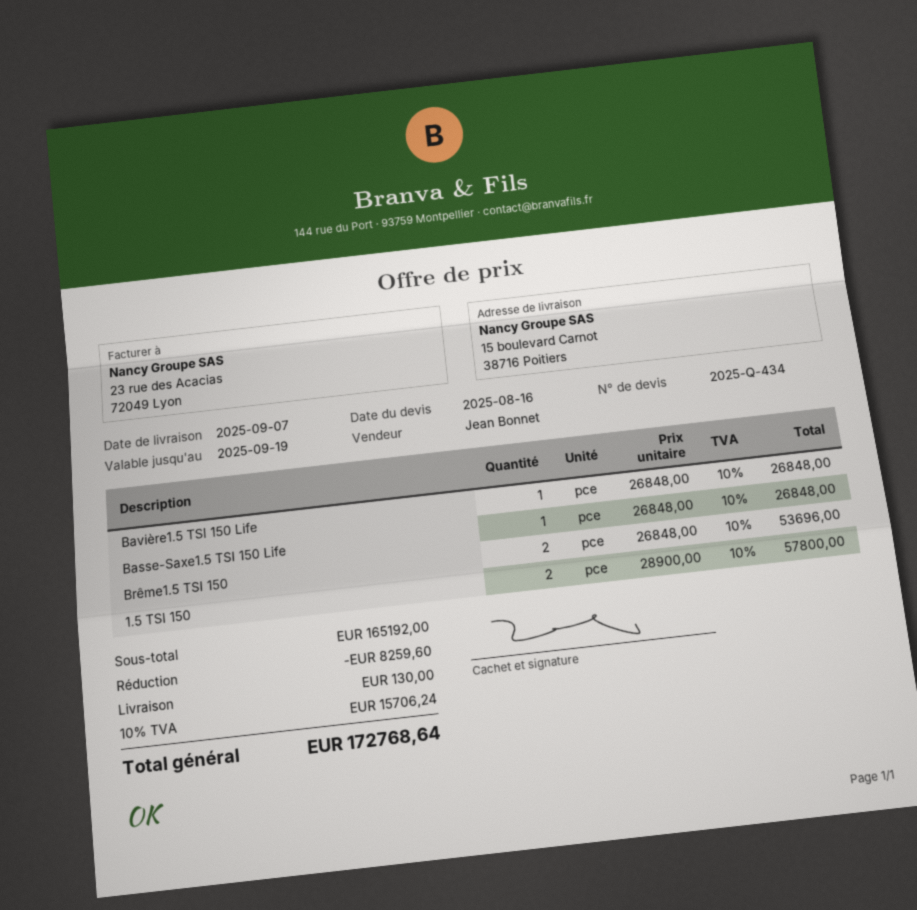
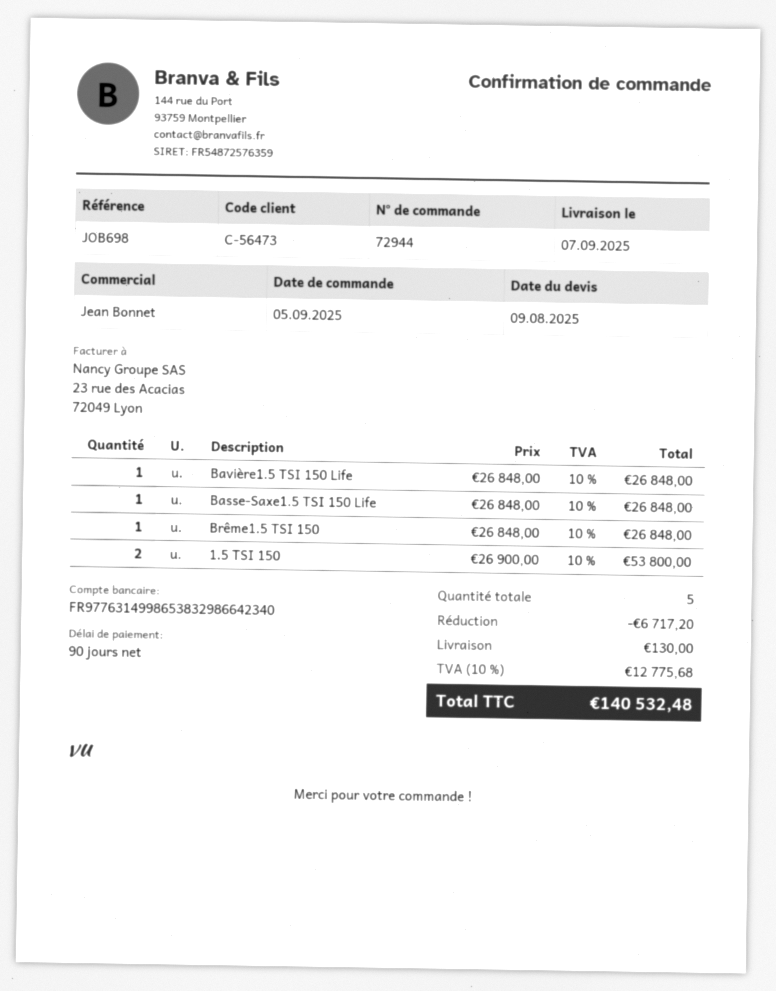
quote date: 2025-08-16 -> 2025-08-09
Brême1.5 TSI 150: 2 x 26848.00 = 53696.00 -> 1 x 26848.00 = 26848.00
1.5 TSI 150: 2 x 28900.00 = 57800.00 -> 2 x 26900.00 = 53800.00
discount: 8259.60 -> 6717.20
tax: 10% = 15706.24 -> 10% = 12775.68
total: 172768.64 -> 140532.48

